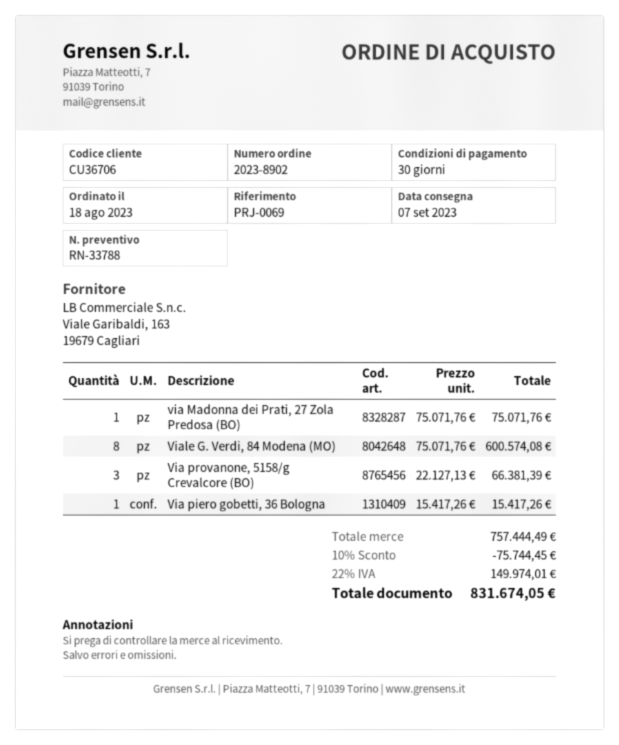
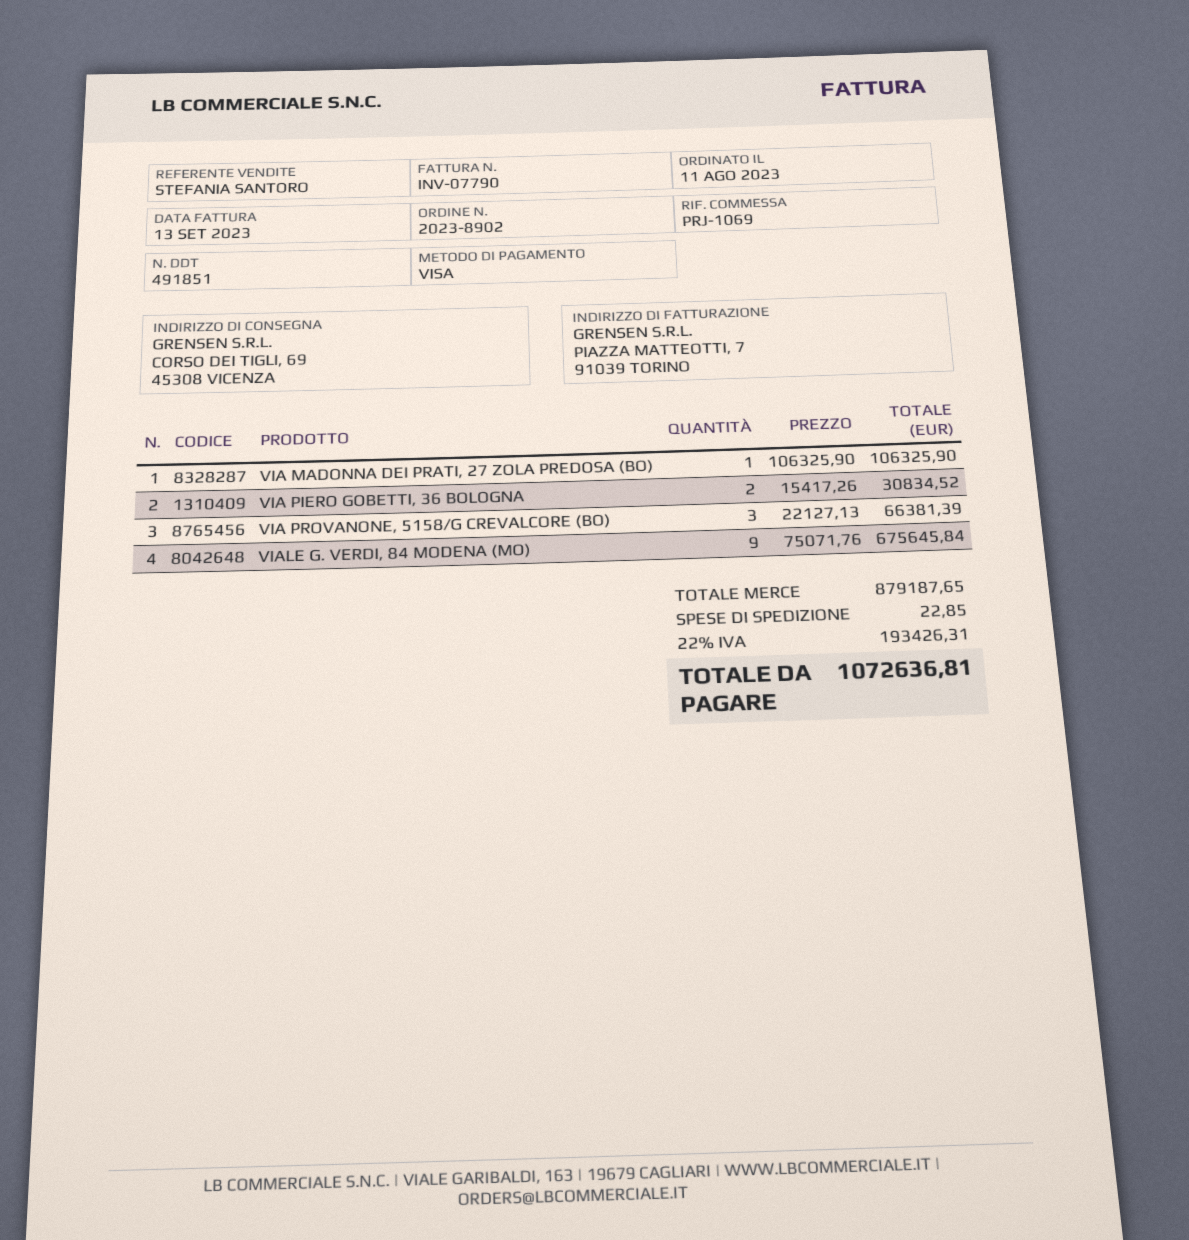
order date: 2023-08-18 -> 2023-08-11
reference: PRJ-0069 -> PRJ-1069
via Madonna dei Prati, 27 Zola Predosa (BO): 1 x 75071.76 = 75071.76 -> 1 x 106325.90 = 106325.90
Viale G. Verdi, 84 Modena (MO): 8 x 75071.76 = 600574.08 -> 9 x 75071.76 = 675645.84
Via piero gobetti, 36 Bologna: 1 x 15417.26 = 15417.26 -> 2 x 15417.26 = 30834.52
subtotal: 757444.49 -> 879187.65
discount: 10% = 75744.45 -> none
shipping: none -> 22.85
tax: 22% = 149974.01 -> 22% = 193426.31
total: 831674.05 -> 1072636.81

